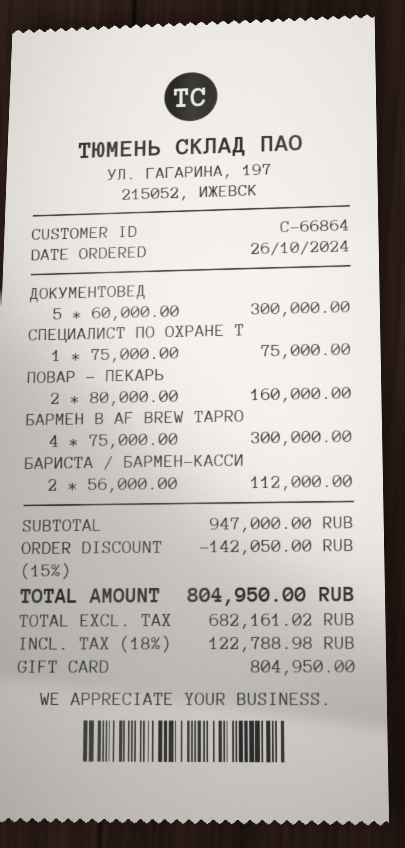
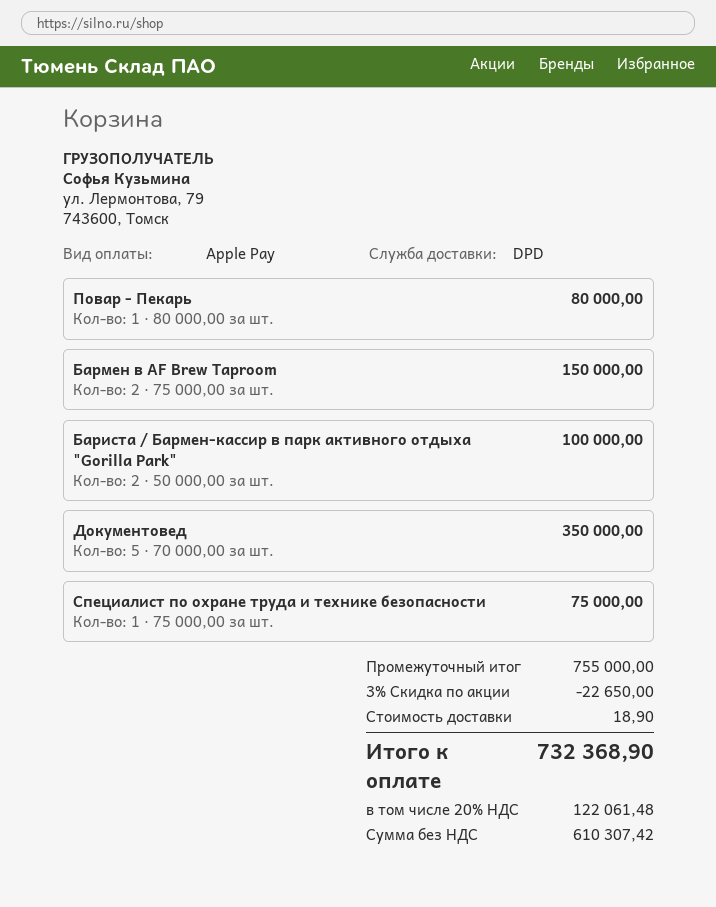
payment method: gift card -> Apple Pay
ДОКУМЕНТОВЕД: 5 x 60000.00 = 300000.00 -> 5 x 70000.00 = 350000.00
ПОВАР - ПЕКАРЬ: 2 x 80000.00 = 160000.00 -> 1 x 80000.00 = 80000.00
БАРМЕН В AF BREW TAPRO: 4 x 75000.00 = 300000.00 -> 2 x 75000.00 = 150000.00
БАРИСТА / БАРМЕН-КАССИ: 2 x 56000.00 = 112000.00 -> 2 x 50000.00 = 100000.00
subtotal: 947000.00 -> 755000.00
discount: 15% = 142050.00 -> 3% = 22650.00
shipping: none -> 18.90
net: 682161.02 -> 610307.42
tax: 18% = 122788.98 -> 20% = 122061.48
total: 804950.00 -> 732368.90

